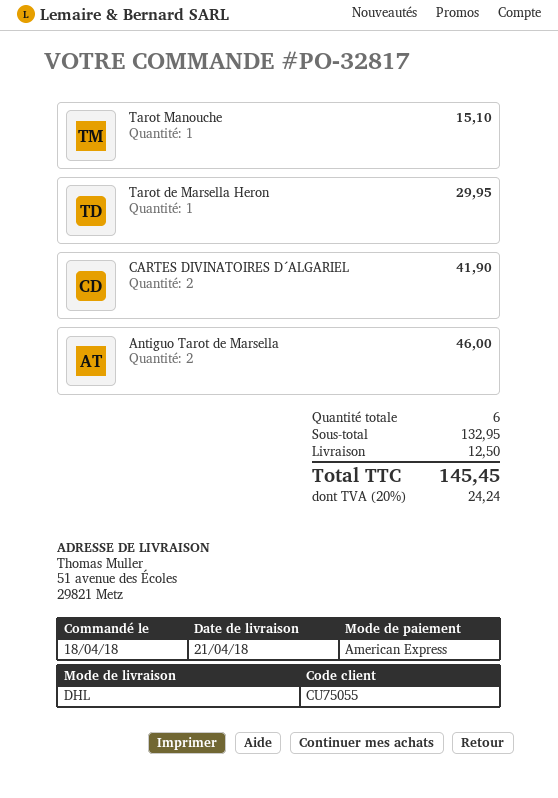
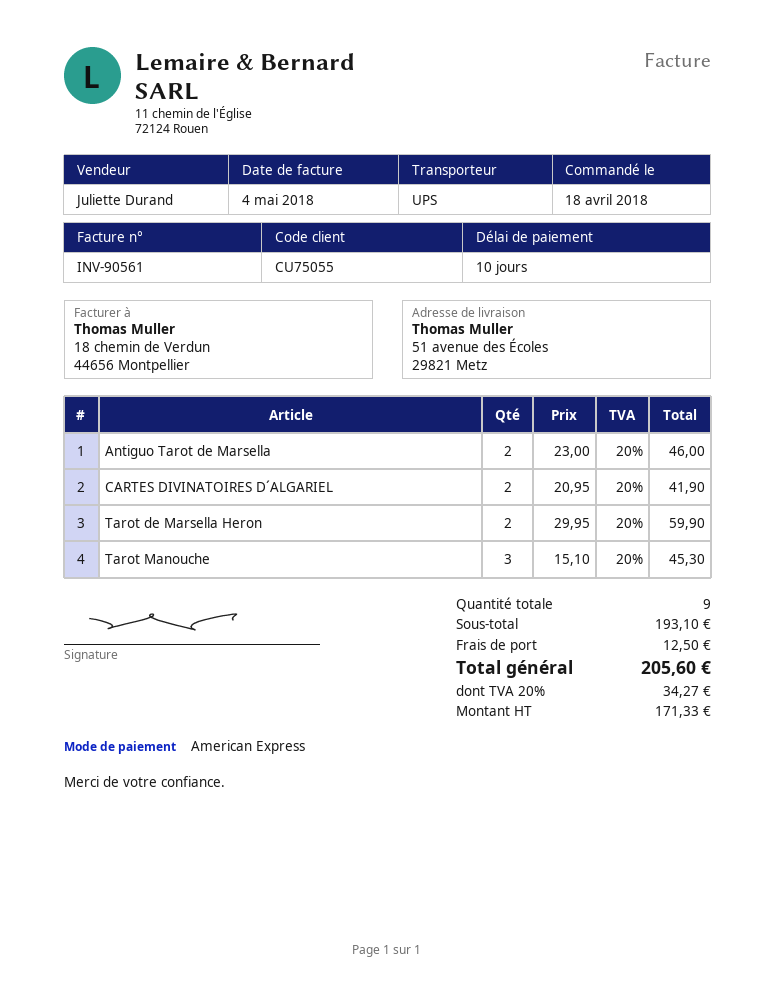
shipping method: DHL -> UPS
Tarot Manouche: 1 for 15.10 -> 3 for 45.30
Tarot de Marsella Heron: 1 for 29.95 -> 2 for 59.90
total quantity: 6 -> 9
subtotal: 132.95 -> 193.10
tax: 20% = 24.24 -> 20% = 34.27
total: 145.45 -> 205.60

